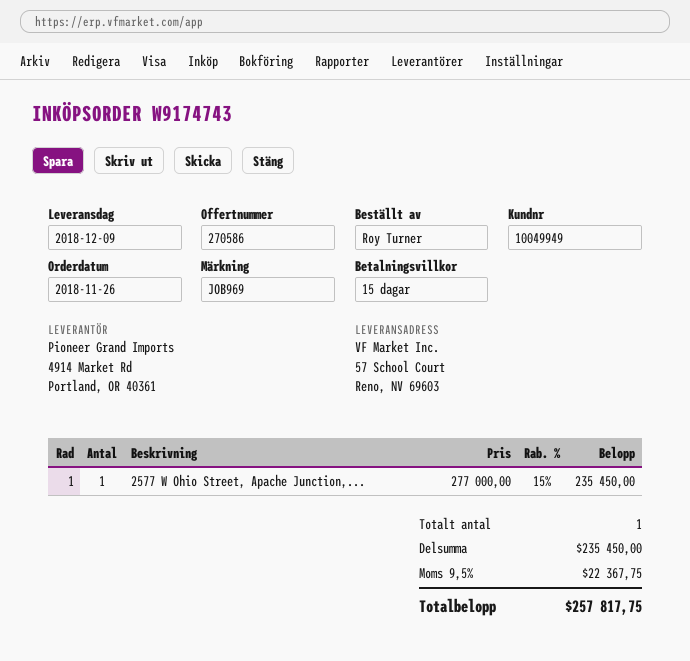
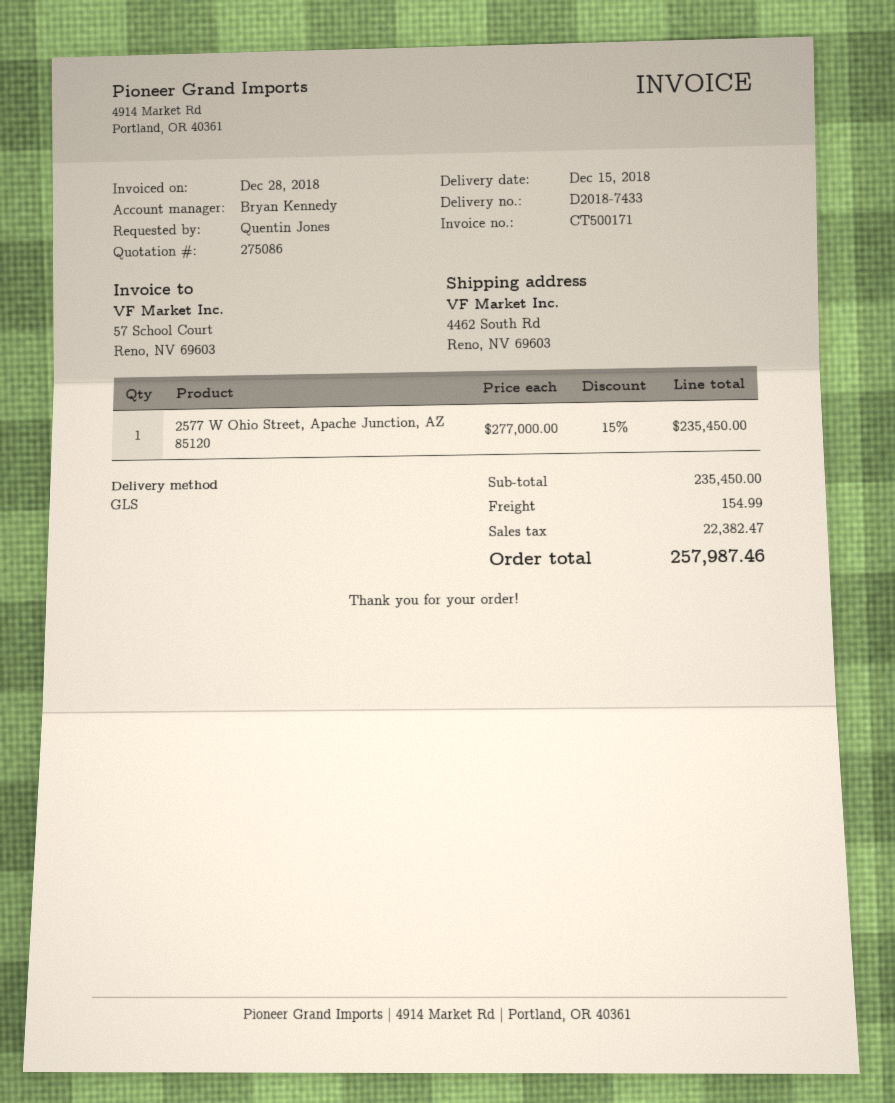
quote number: 270586 -> 275086
delivery date: 2018-12-09 -> 2018-12-15
ordered by: Roy Turner -> Quentin Jones
ship to: 57 School Court, Reno, NV 69603 -> 4462 South Rd, Reno, NV 69603
shipping: none -> 154.99
tax: 22367.75 -> 22382.47
total: 257817.75 -> 257987.46

